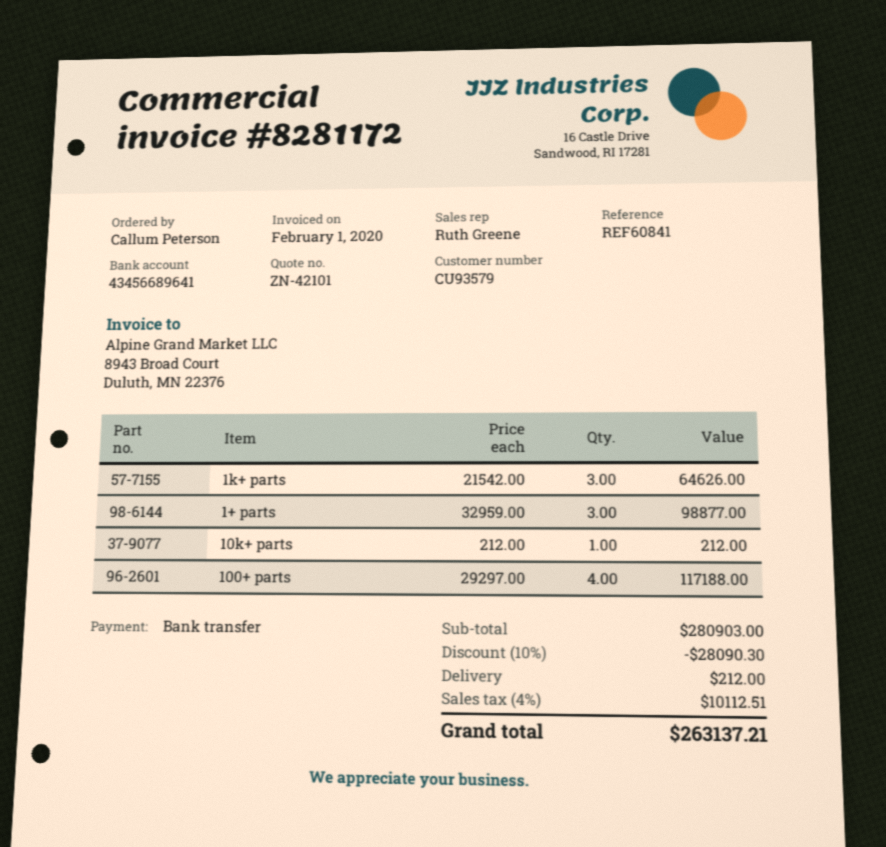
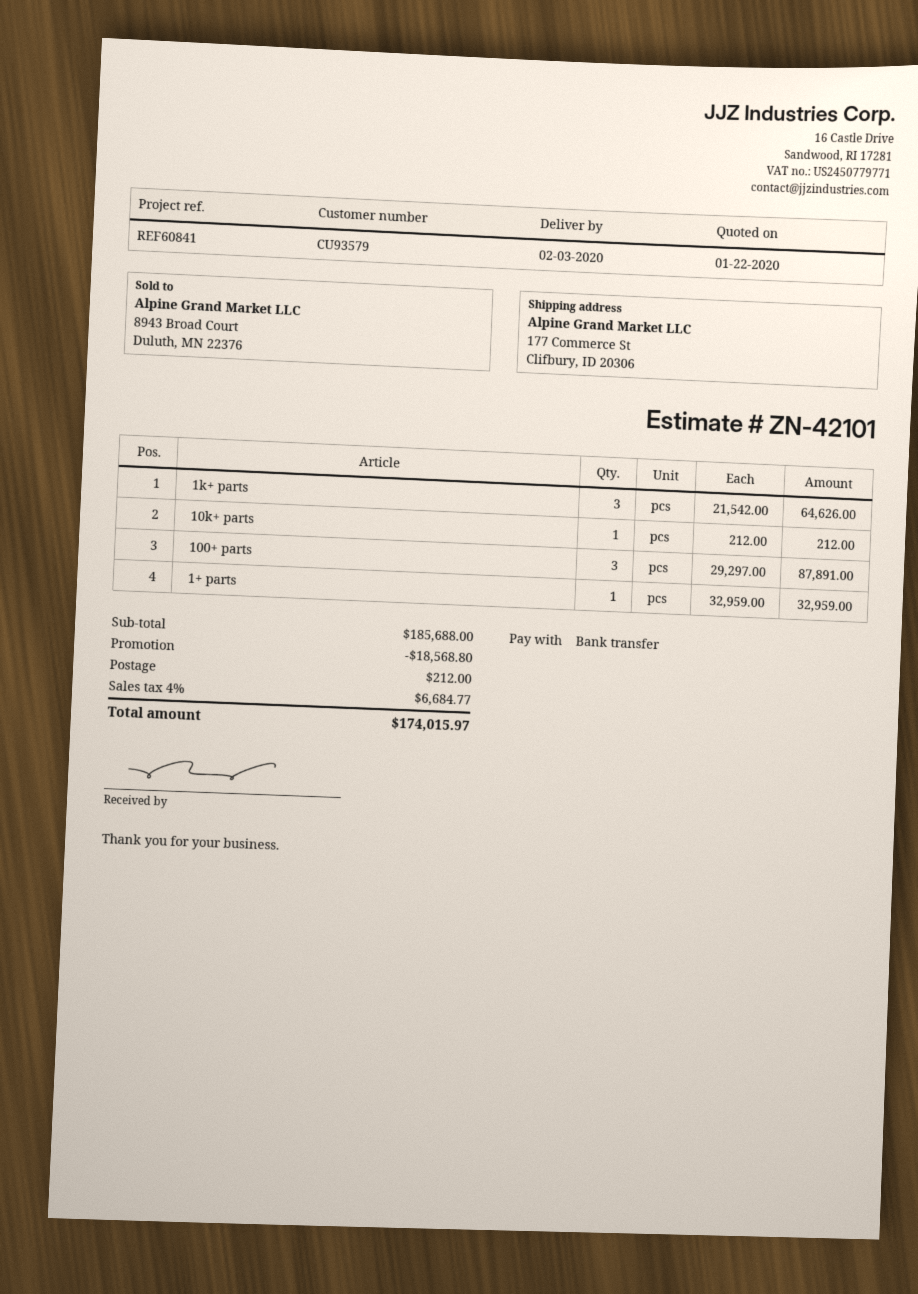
1+ parts: 3 x 32959.00 = 98877.00 -> 1 x 32959.00 = 32959.00
100+ parts: 4 x 29297.00 = 117188.00 -> 3 x 29297.00 = 87891.00
subtotal: 280903.00 -> 185688.00
discount: 28090.30 -> 18568.80
tax: 4% = 10112.51 -> 4% = 6684.77
total: 263137.21 -> 174015.97

